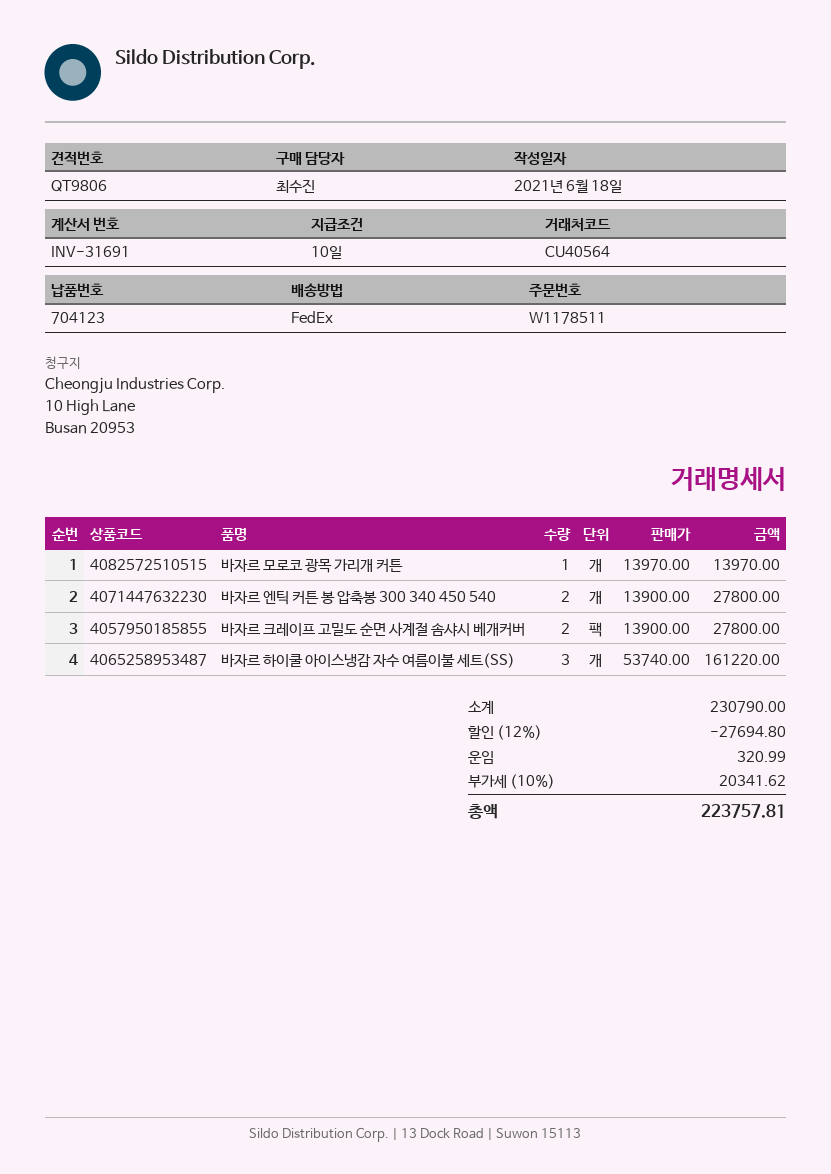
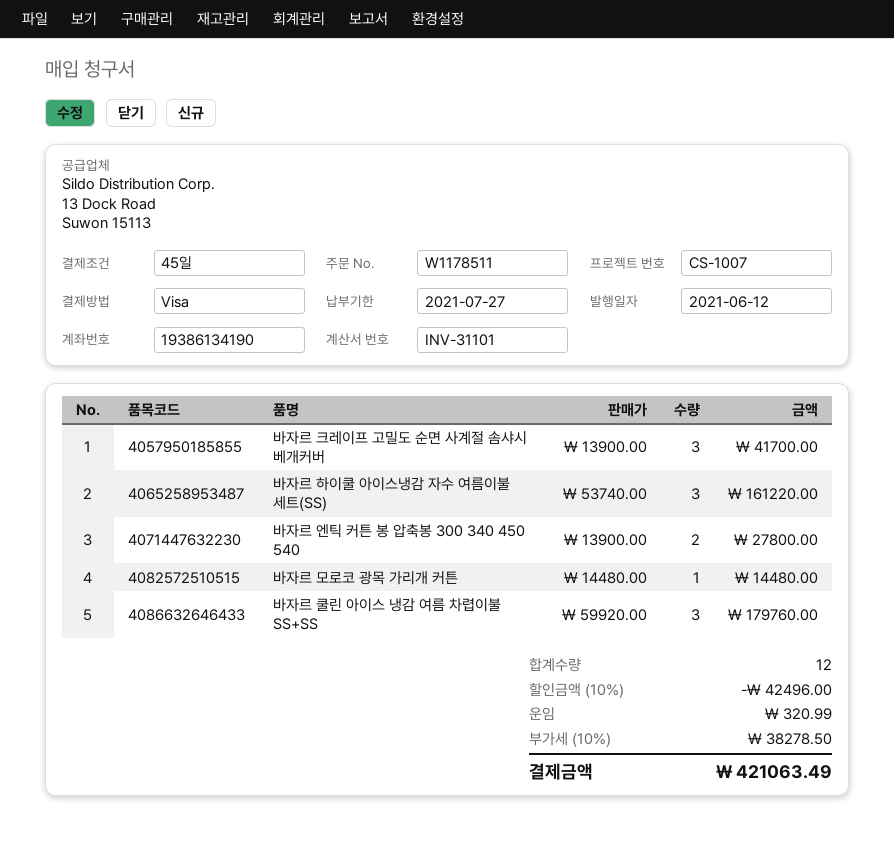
invoice number: INV-31691 -> INV-31101
invoice date: 2021-06-18 -> 2021-06-12
payment terms: 10 days -> 45 days
바자르 모로코 광목 가리개 커튼: 1 x 13970.00 = 13970.00 -> 1 x 14480.00 = 14480.00
바자르 크레이프 고밀도 순면 사계절 솜샤시 베개커버: 2 x 13900.00 = 27800.00 -> 3 x 13900.00 = 41700.00
바자르 쿨린 아이스 냉감 여름 차렵이불 SS+SS: none -> 3 x 59920.00 = 179760.00
discount: 12% = 27694.80 -> 10% = 42496.00
tax: 10% = 20341.62 -> 10% = 38278.50
total: 223757.81 -> 421063.49

